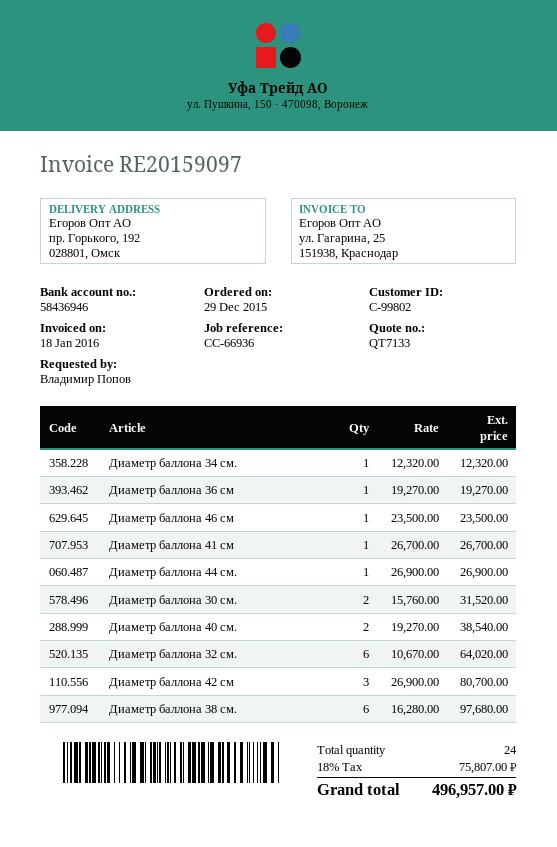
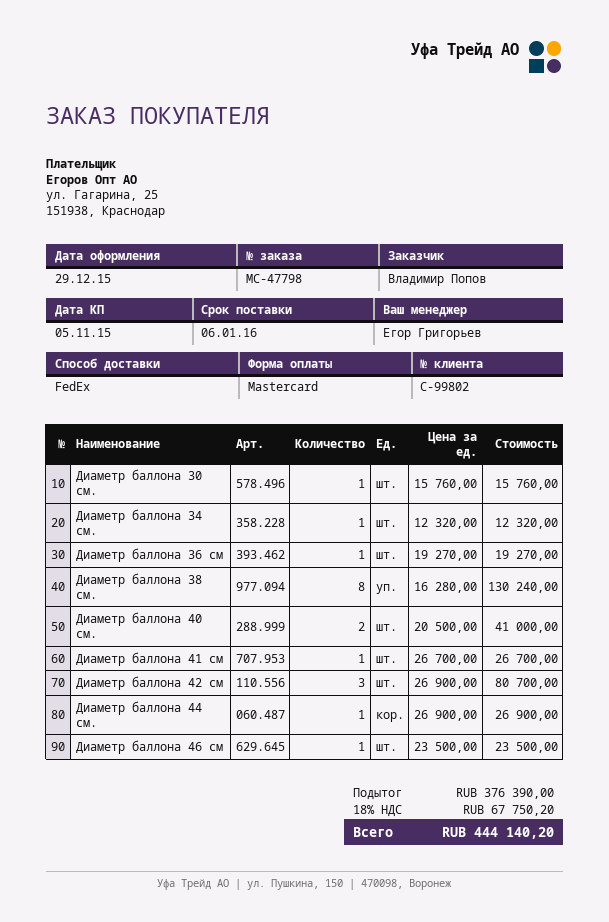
Диаметр баллона 30 см.: 2 x 15760.00 = 31520.00 -> 1 x 15760.00 = 15760.00
Диаметр баллона 40 см.: 2 x 19270.00 = 38540.00 -> 2 x 20500.00 = 41000.00
Диаметр баллона 32 см.: 6 x 10670.00 = 64020.00 -> none
Диаметр баллона 38 см.: 6 x 16280.00 = 97680.00 -> 8 x 16280.00 = 130240.00
tax: 18% = 75807.00 -> 18% = 67750.20
total: 496957.00 -> 444140.20

